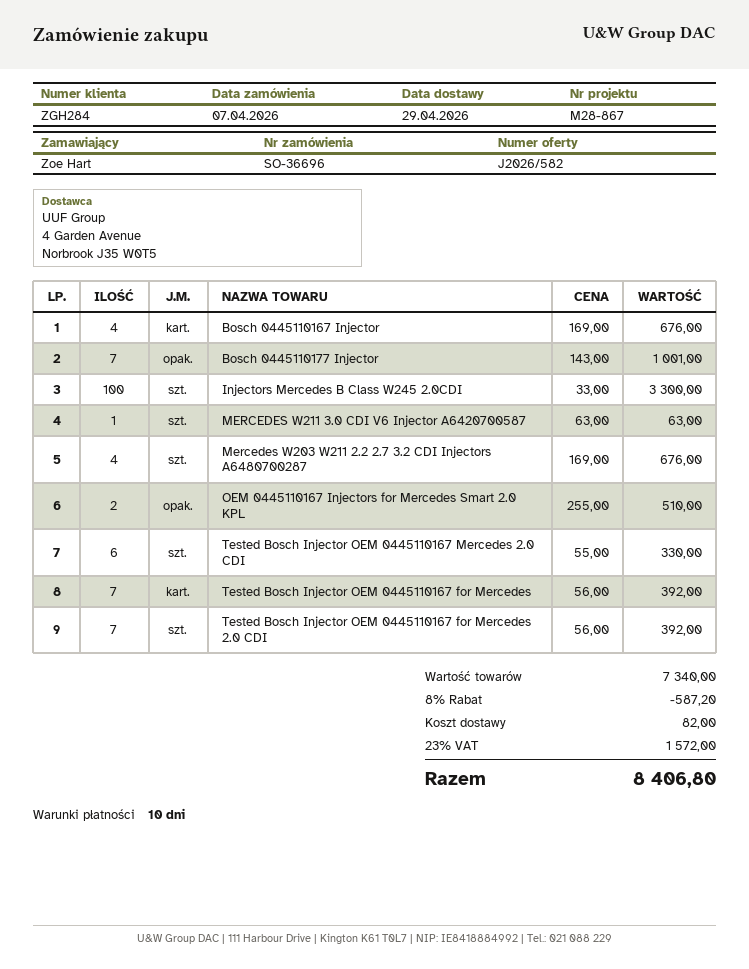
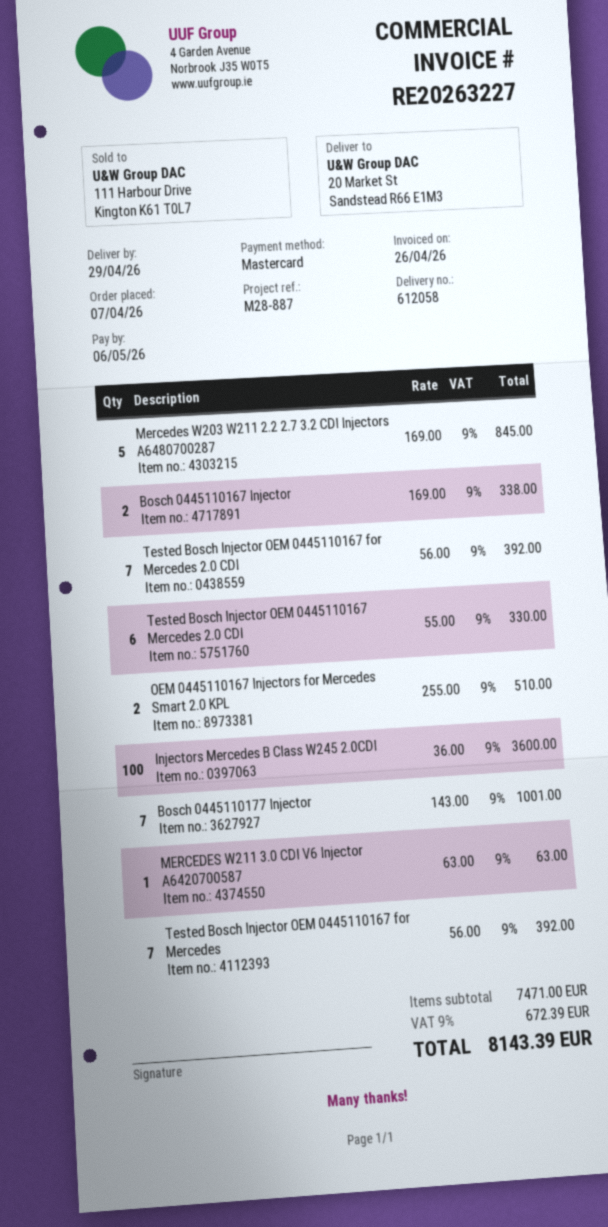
reference: M28-867 -> M28-887
Bosch 0445110167 Injector: 4 x 169.00 = 676.00 -> 2 x 169.00 = 338.00
Injectors Mercedes B Class W245 2.0CDI: 100 x 33.00 = 3300.00 -> 100 x 36.00 = 3600.00
Mercedes W203 W211 2.2 2.7 3.2 CDI Injectors A6480700287: 4 x 169.00 = 676.00 -> 5 x 169.00 = 845.00
subtotal: 7340.00 -> 7471.00
discount: 8% = 587.20 -> none
shipping: 82.00 -> none
tax: 23% = 1572.00 -> 9% = 672.39
total: 8406.80 -> 8143.39

